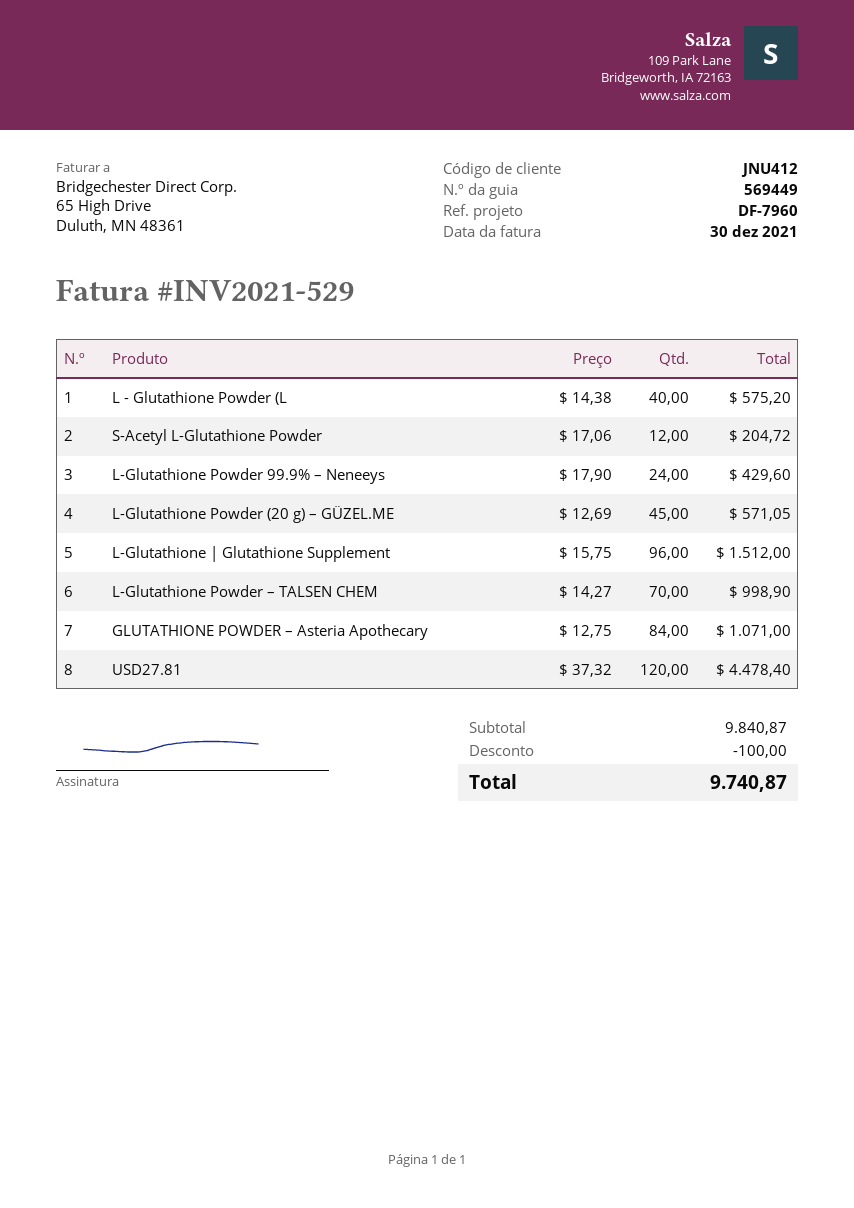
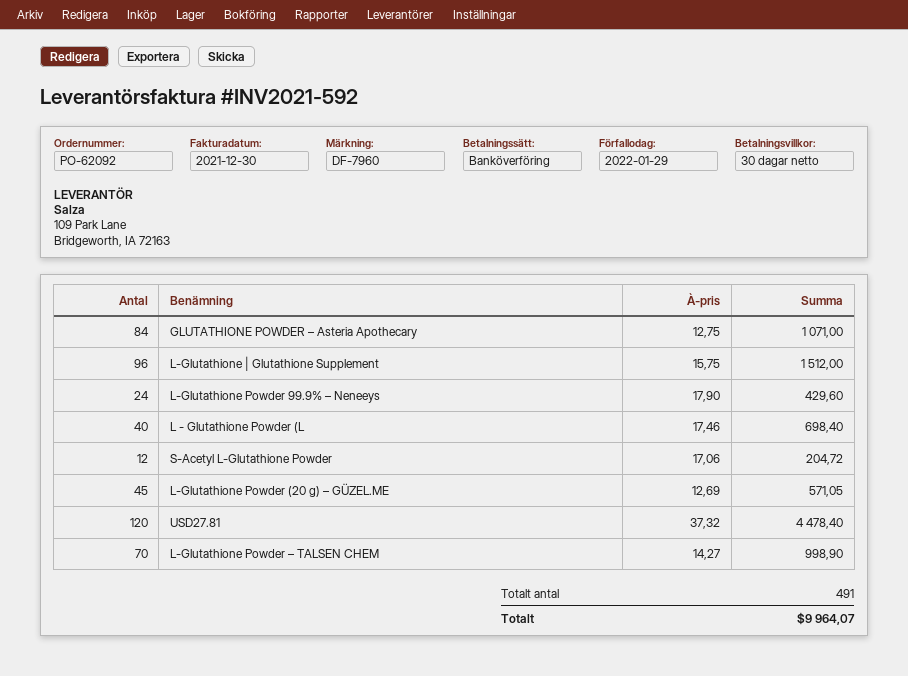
invoice number: INV2021-529 -> INV2021-592
L - Glutathione Powder (L: 40 x 14.38 = 575.20 -> 40 x 17.46 = 698.40
discount: 100.00 -> none
total: 9740.87 -> 9964.07

